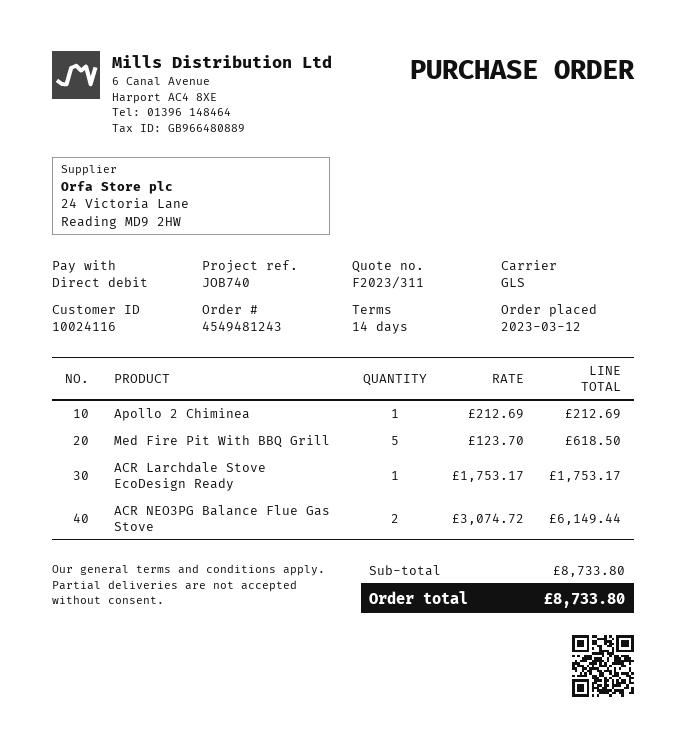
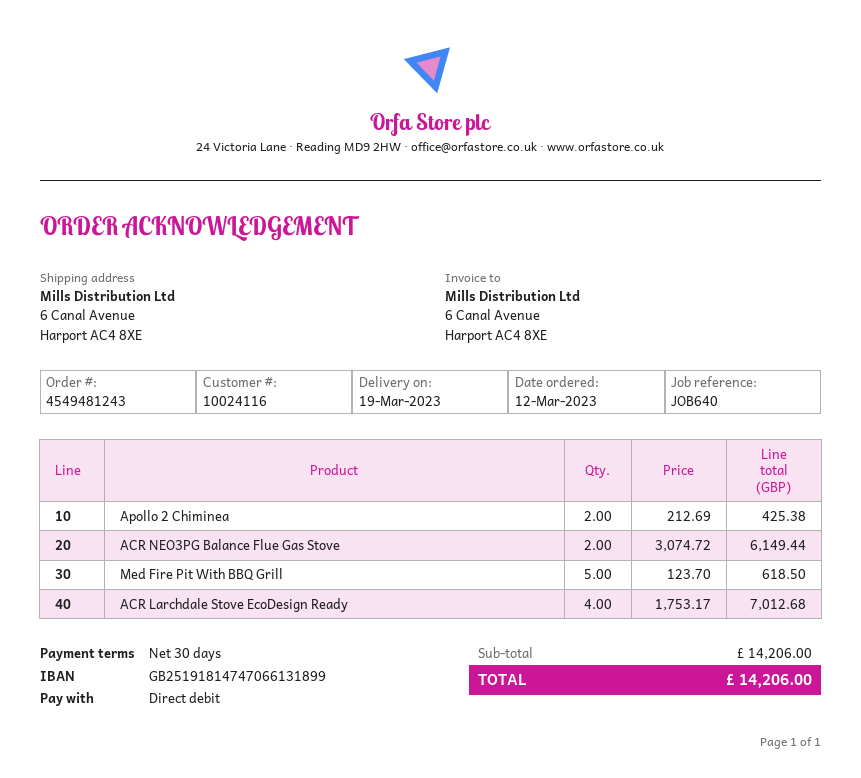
payment terms: 14 days -> 30 days
reference: JOB740 -> JOB640
Apollo 2 Chiminea: 1 x 212.69 = 212.69 -> 2 x 212.69 = 425.38
ACR Larchdale Stove EcoDesign Ready: 1 x 1753.17 = 1753.17 -> 4 x 1753.17 = 7012.68
subtotal: 8733.80 -> 14206.00
total: 8733.80 -> 14206.00

